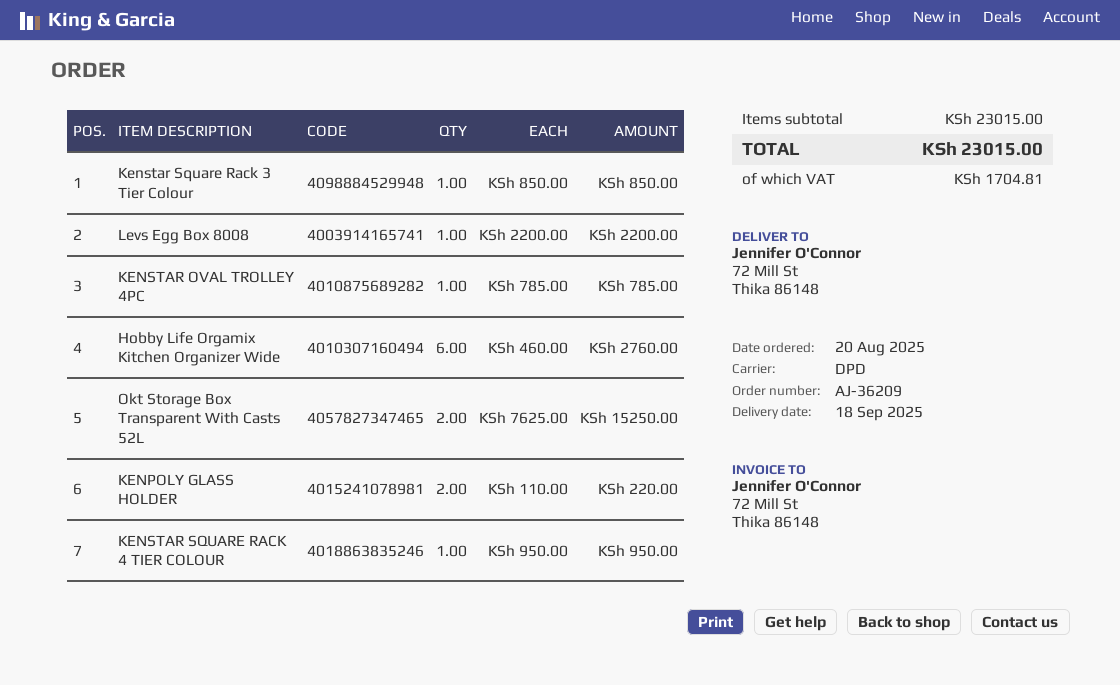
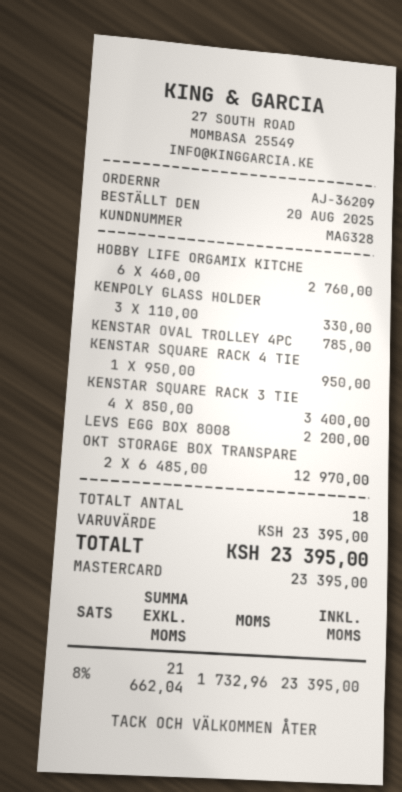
Kenstar Square Rack 3 Tier Colour: 1 x 850.00 = 850.00 -> 4 x 850.00 = 3400.00
Okt Storage Box Transparent With Casts 52L: 2 x 7625.00 = 15250.00 -> 2 x 6485.00 = 12970.00
KENPOLY GLASS HOLDER: 2 x 110.00 = 220.00 -> 3 x 110.00 = 330.00
subtotal: 23015.00 -> 23395.00
tax: 1704.81 -> 1732.96
total: 23015.00 -> 23395.00

